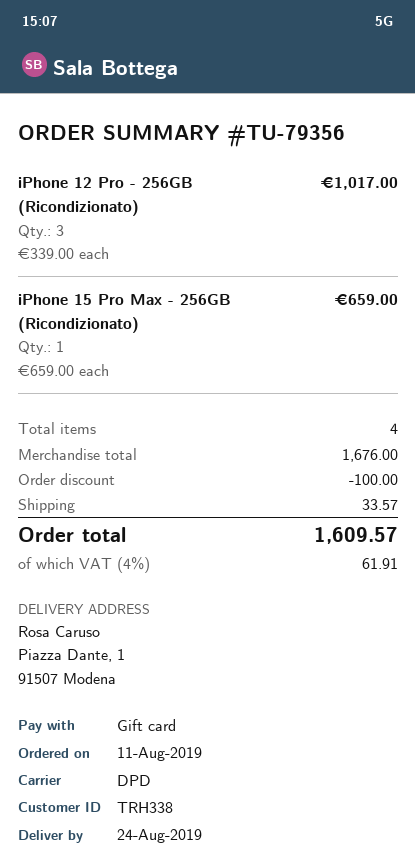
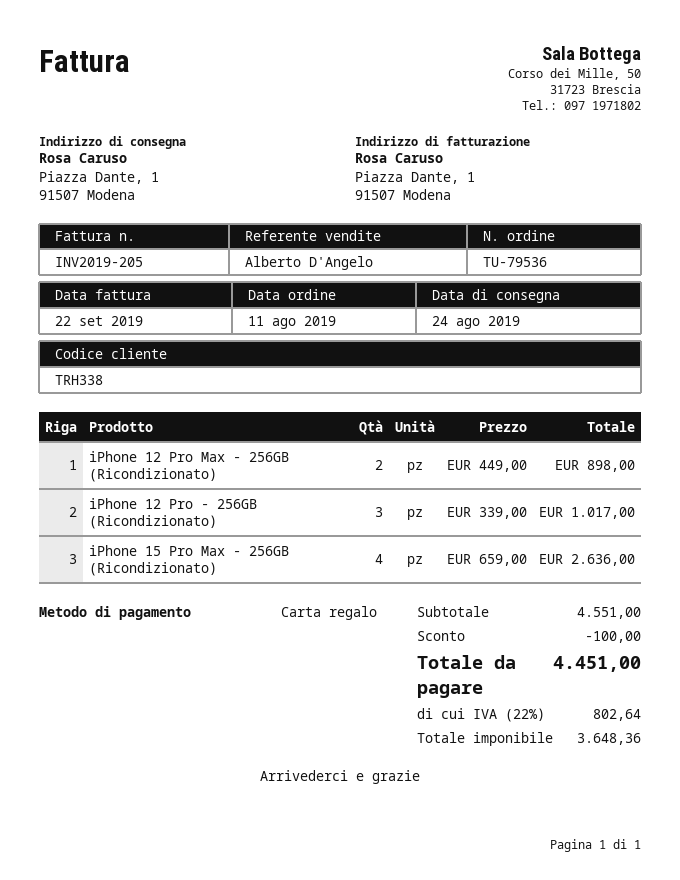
order number: TU-79356 -> TU-79536
iPhone 15 Pro Max - 256GB (Ricondizionato): 1 x 659.00 = 659.00 -> 4 x 659.00 = 2636.00
iPhone 12 Pro Max - 256GB (Ricondizionato): none -> 2 x 449.00 = 898.00
subtotal: 1676.00 -> 4551.00
shipping: 33.57 -> none
tax: 4% = 61.91 -> 22% = 802.64
total: 1609.57 -> 4451.00

